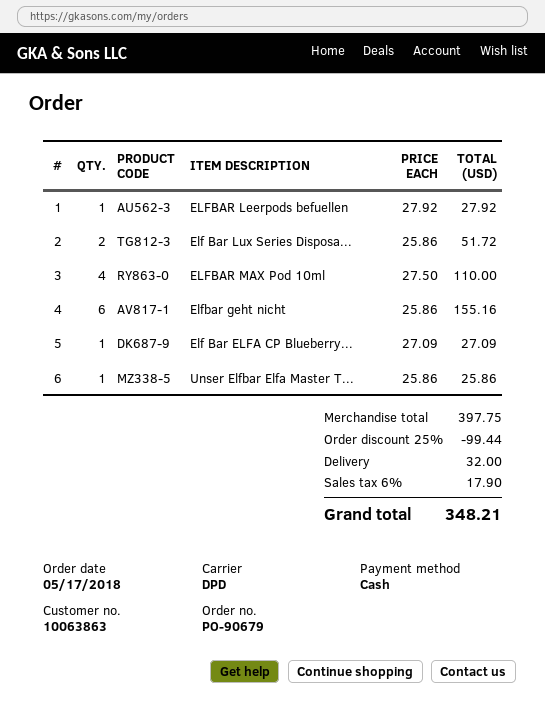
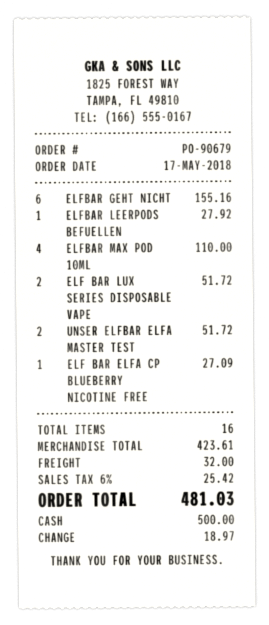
Unser Elfbar Elfa Master T...: 1 for 25.86 -> 2 for 51.72
subtotal: 397.75 -> 423.61
discount: 25% = 99.44 -> none
tax: 6% = 17.90 -> 6% = 25.42
total: 348.21 -> 481.03

